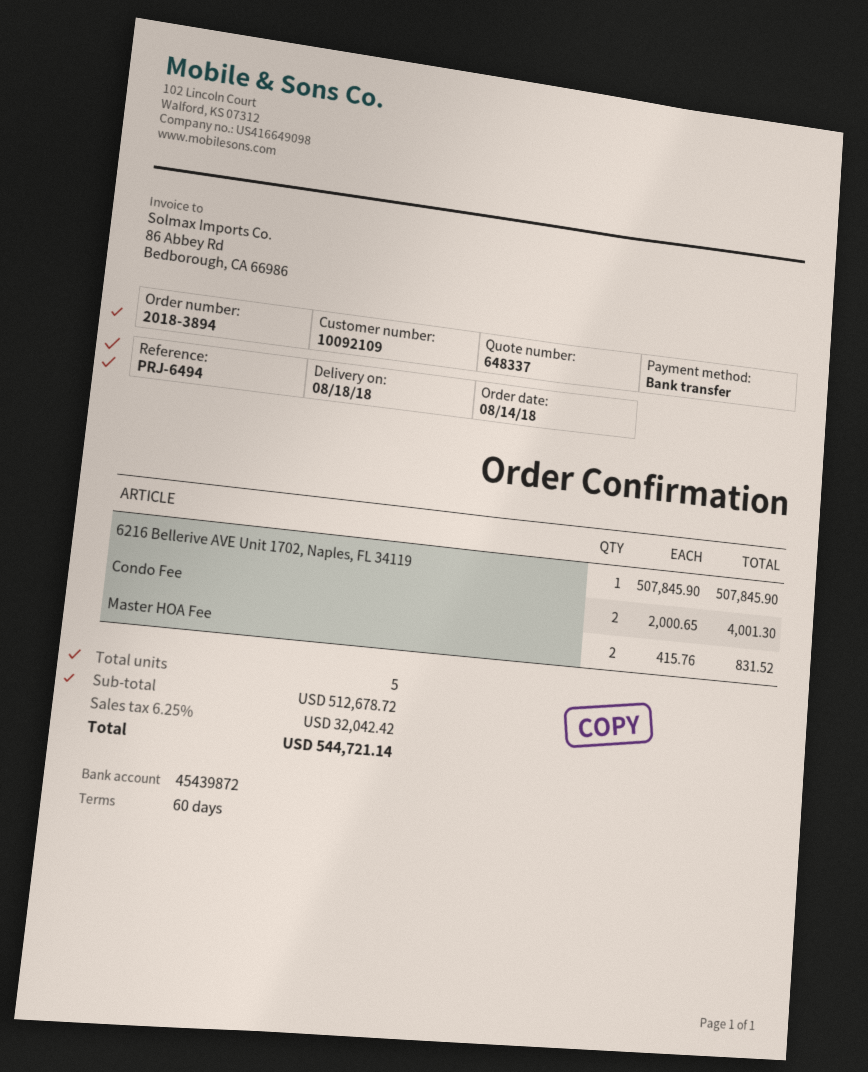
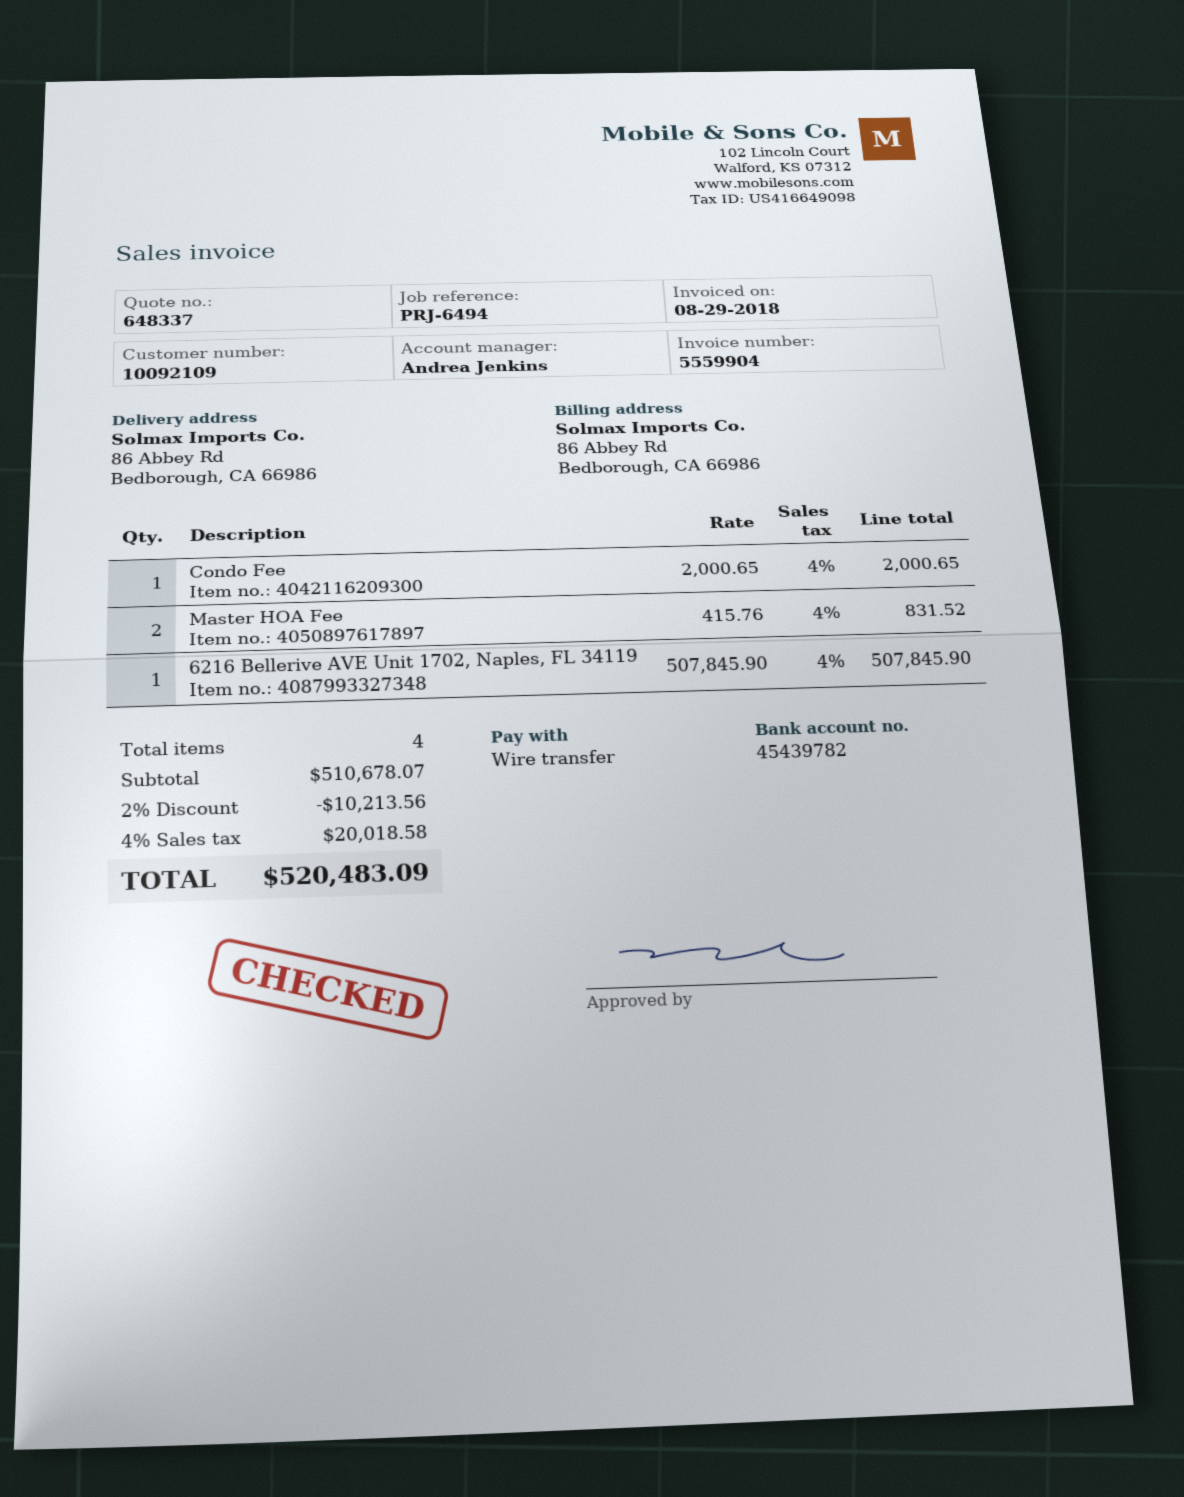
bank account: 45439872 -> 45439782
Condo Fee: 2 x 2000.65 = 4001.30 -> 1 x 2000.65 = 2000.65
total quantity: 5 -> 4
subtotal: 512678.72 -> 510678.07
discount: none -> 2% = 10213.56
tax: 6.25% = 32042.42 -> 4% = 20018.58
total: 544721.14 -> 520483.09

